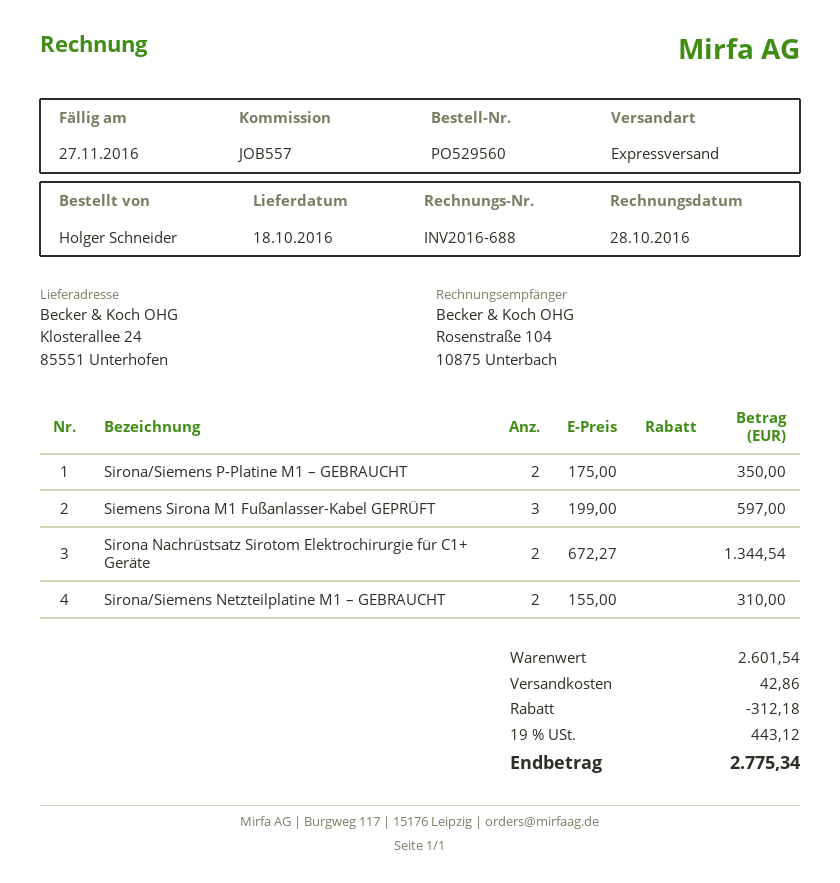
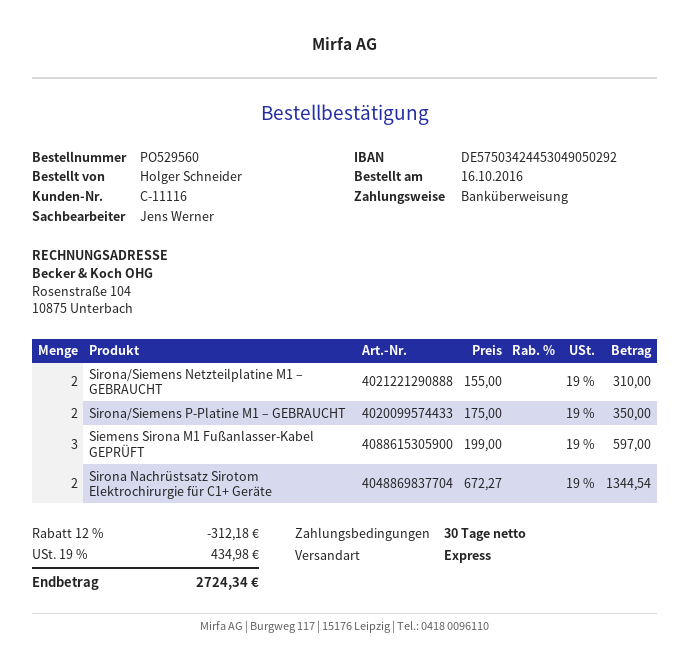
shipping: 42.86 -> none
tax: 19% = 443.12 -> 19% = 434.98
total: 2775.34 -> 2724.34

